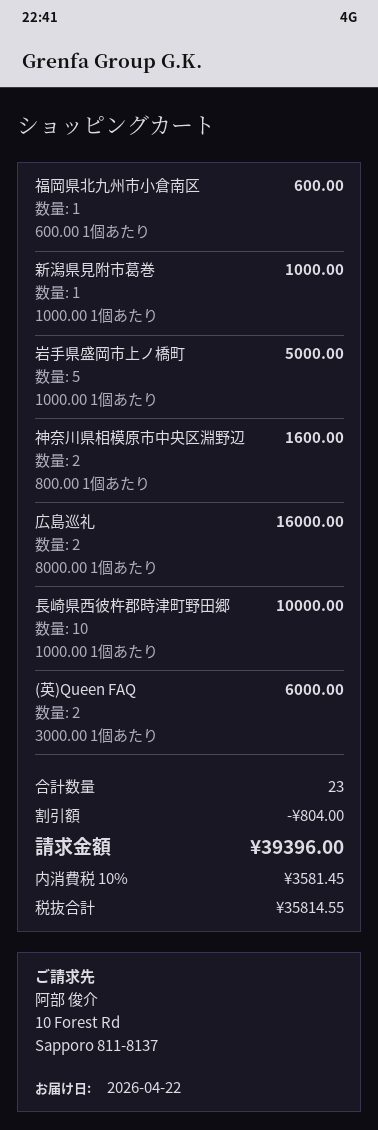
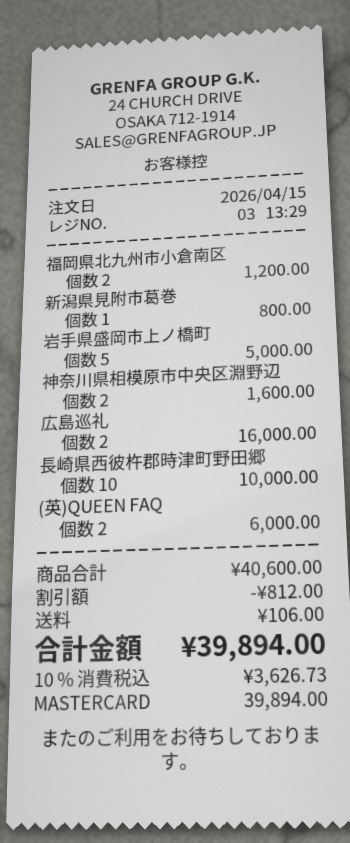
福岡県北九州市小倉南区: 1 for 600.00 -> 2 for 1200.00
新潟県見附市葛巻: 1 for 1000.00 -> 1 for 800.00
discount: 804.00 -> 812.00
shipping: none -> 106.00
tax: 10% = 3581.45 -> 10% = 3626.73
total: 39396.00 -> 39894.00

